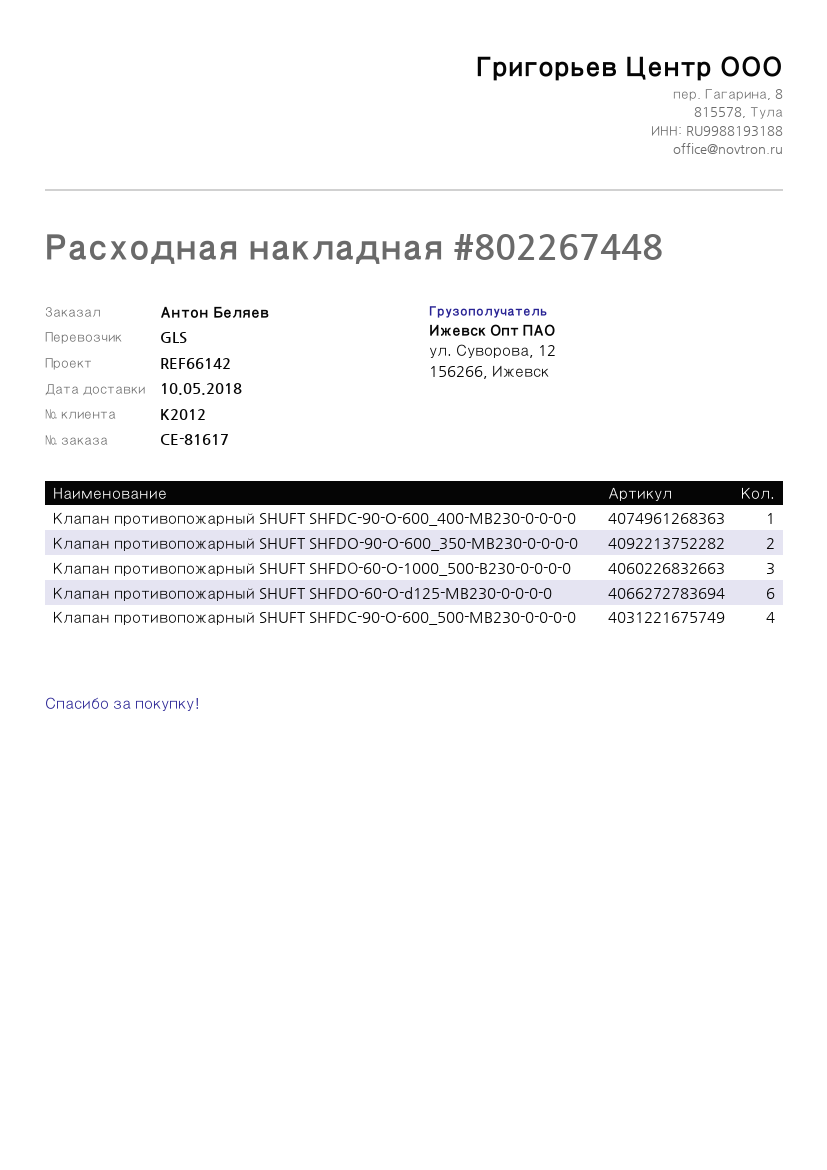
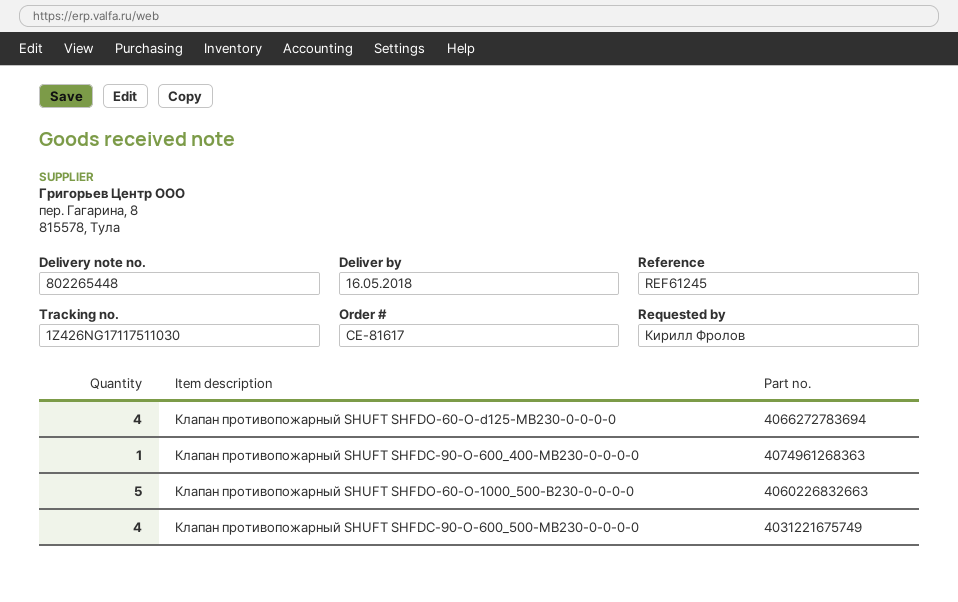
delivery note number: 802267448 -> 802265448
delivery date: 2018-05-10 -> 2018-05-16
reference: REF66142 -> REF61245
ordered by: Антон Беляев -> Кирилл Фролов
Клапан противопожарный SHUFT SHFDO-90-O-600_350-MB230-0-0-0-0: 2 -> none
Клапан противопожарный SHUFT SHFDО-60-O-1000_500-B230-0-0-0-0: 3 -> 5
Клапан противопожарный SHUFT SHFDO-60-O-d125-MB230-0-0-0-0: 6 -> 4

